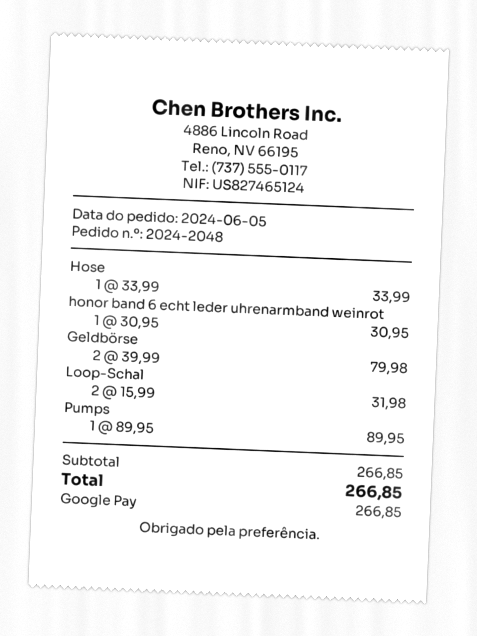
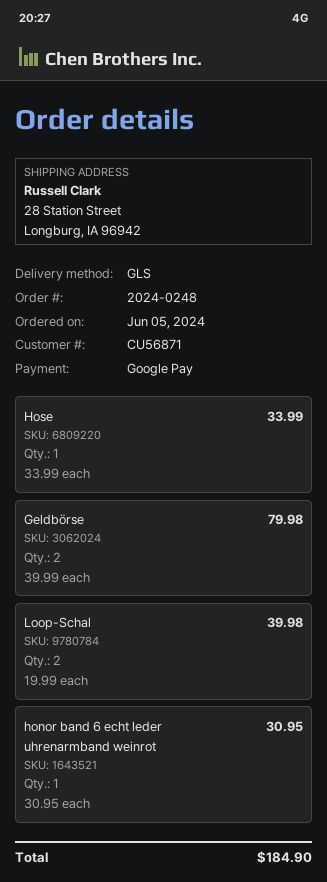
order number: 2024-2048 -> 2024-0248
Loop-Schal: 2 x 15.99 = 31.98 -> 2 x 19.99 = 39.98
Pumps: 1 x 89.95 = 89.95 -> none
total: 266.85 -> 184.90

